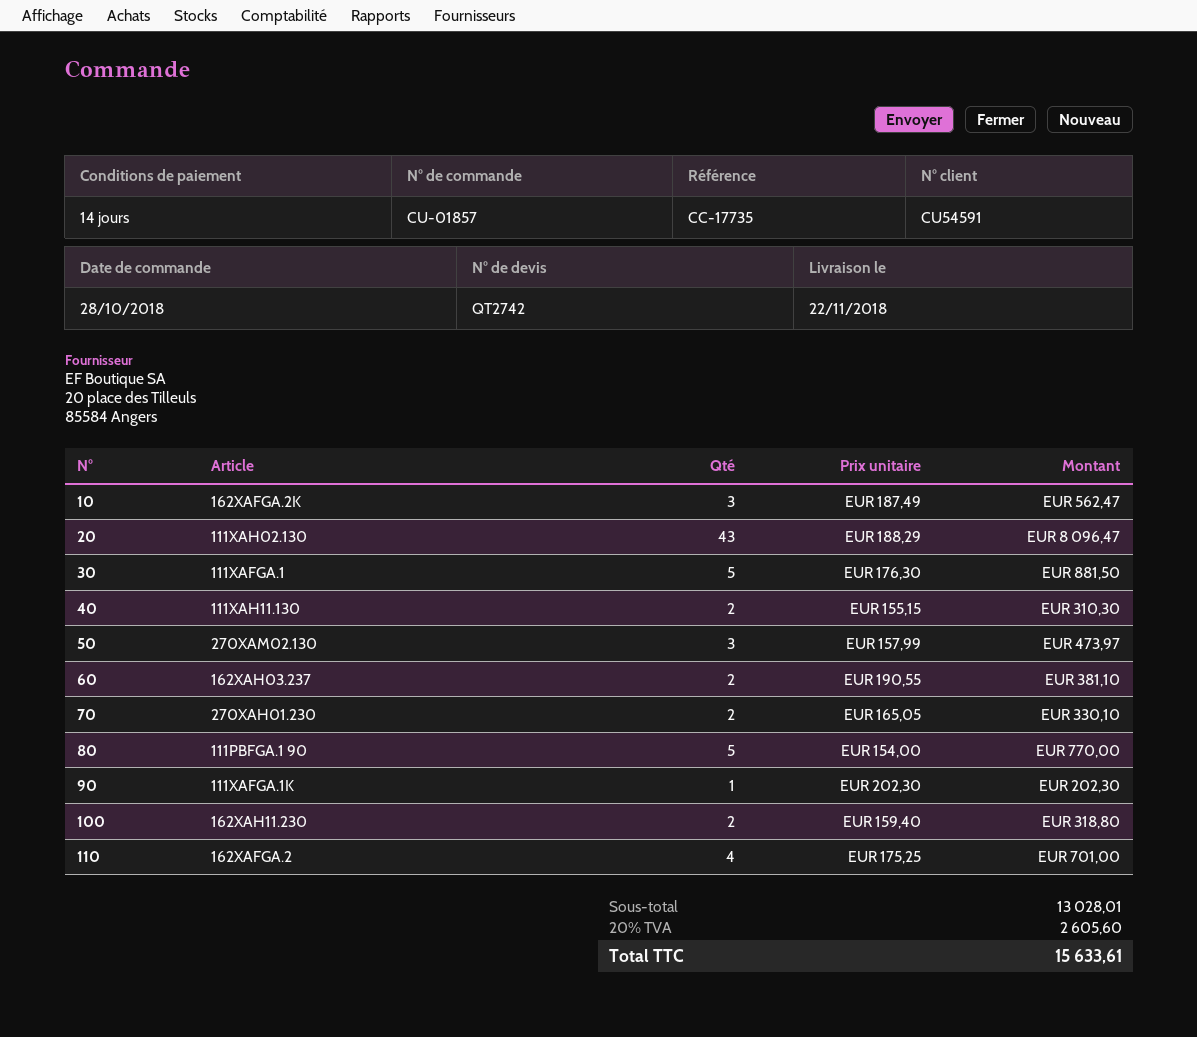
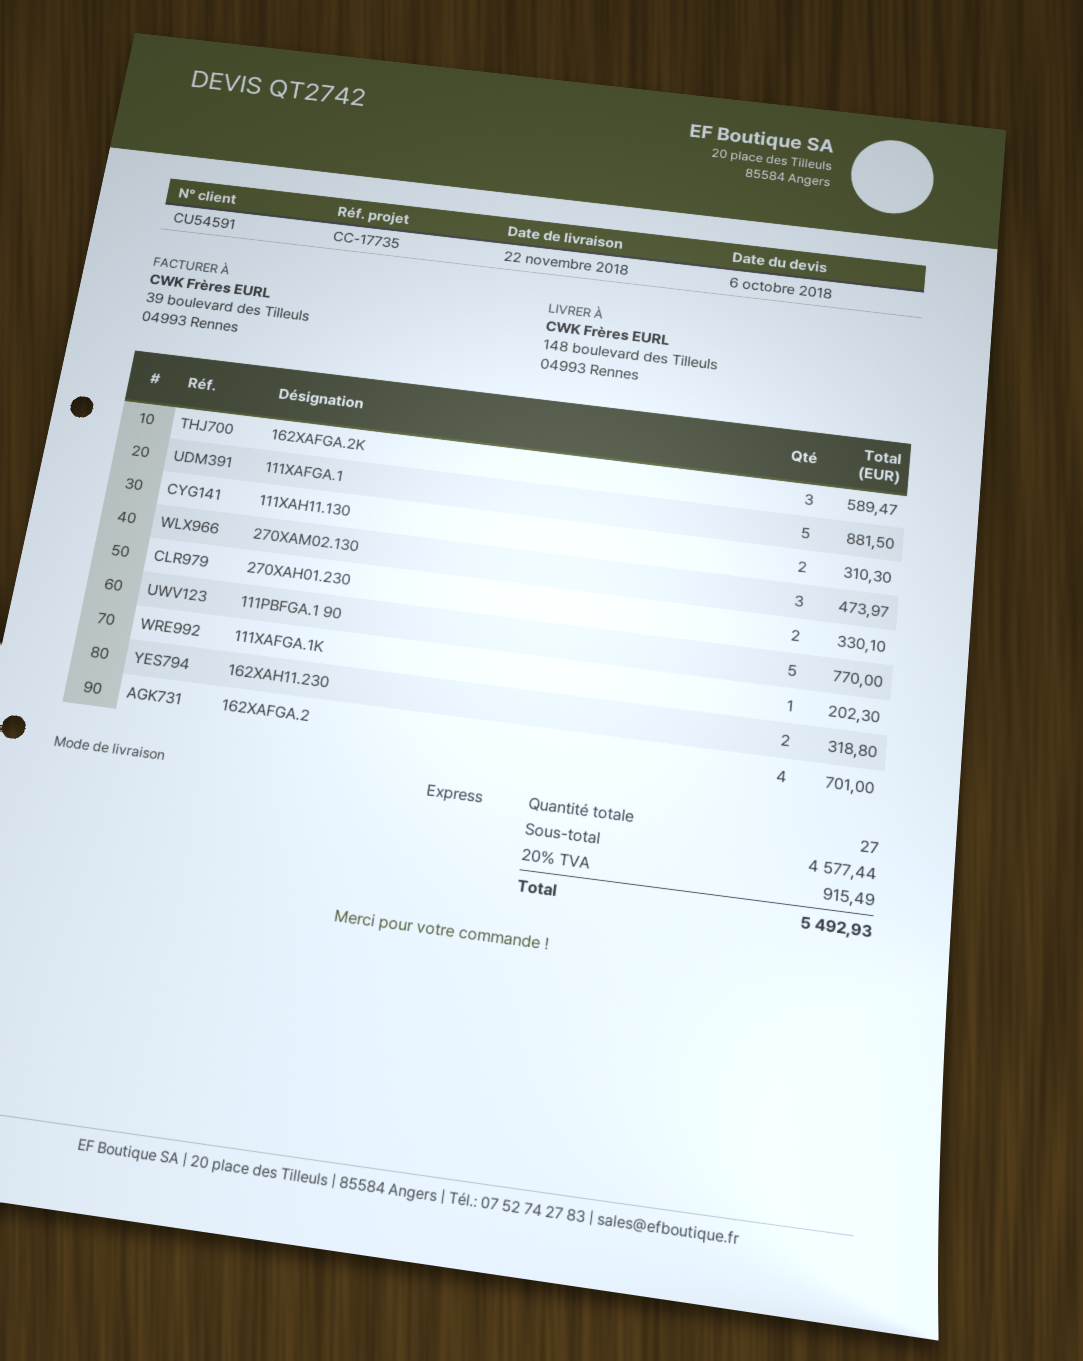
162XAFGA.2K: 3 for 562.47 -> 3 for 589.47
111XAH02.130: 43 for 8096.47 -> none
162XAH03.237: 2 for 381.10 -> none
subtotal: 13028.01 -> 4577.44
tax: 20% = 2605.60 -> 20% = 915.49
total: 15633.61 -> 5492.93

